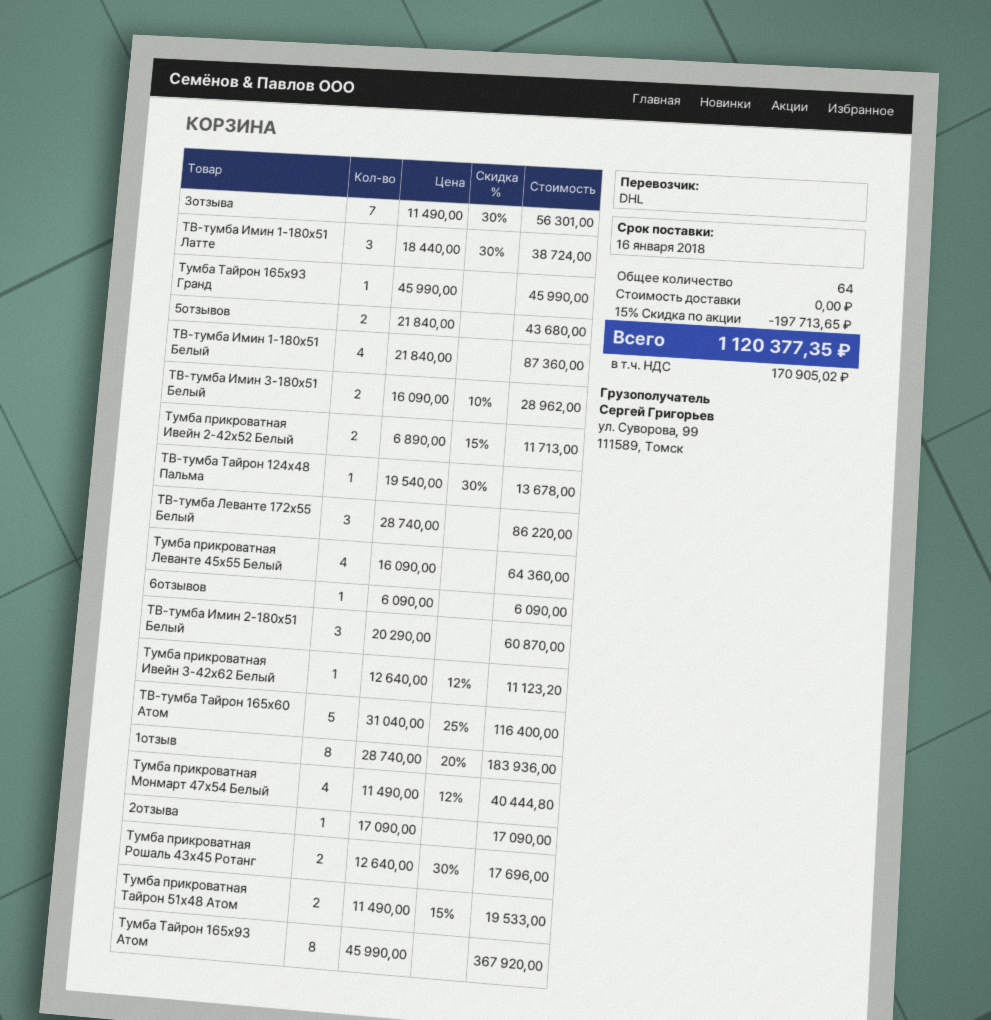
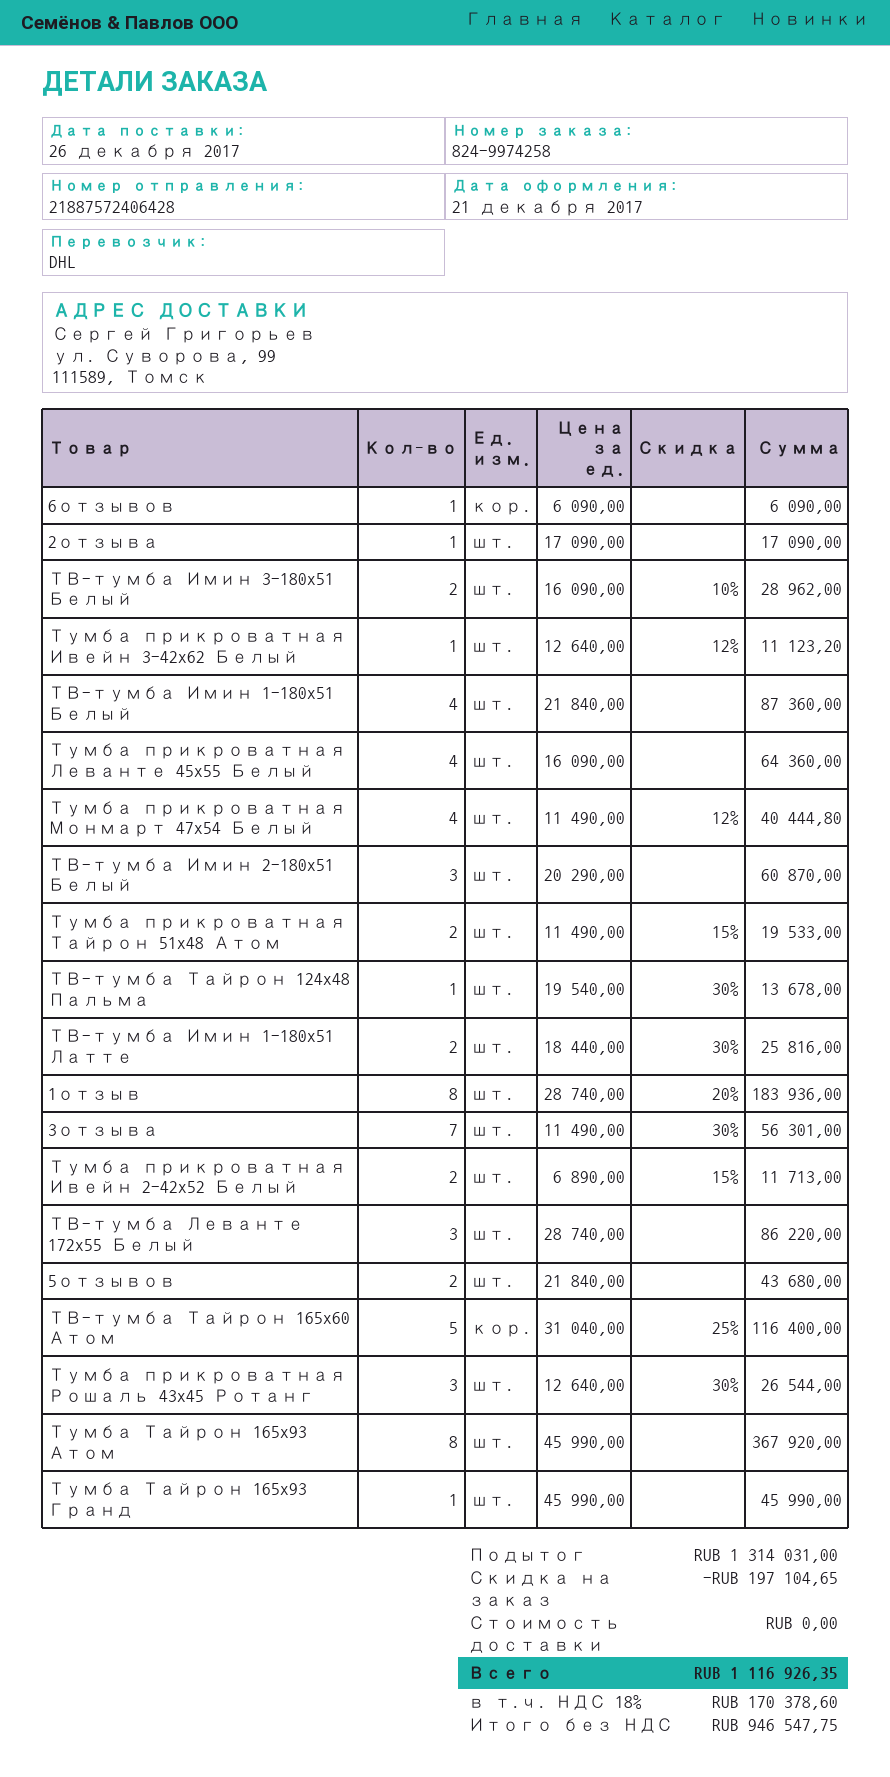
delivery date: 2018-01-16 -> 2017-12-26
ТВ-тумба Имин 1-180x51 Латте: 3 x 18440.00 - 30% = 38724.00 -> 2 x 18440.00 - 30% = 25816.00
Тумба прикроватная Рошаль 43x45 Ротанг: 2 x 12640.00 - 30% = 17696.00 -> 3 x 12640.00 - 30% = 26544.00
discount: 197713.65 -> 197104.65
tax: 170905.02 -> 170378.60
total: 1120377.35 -> 1116926.35

